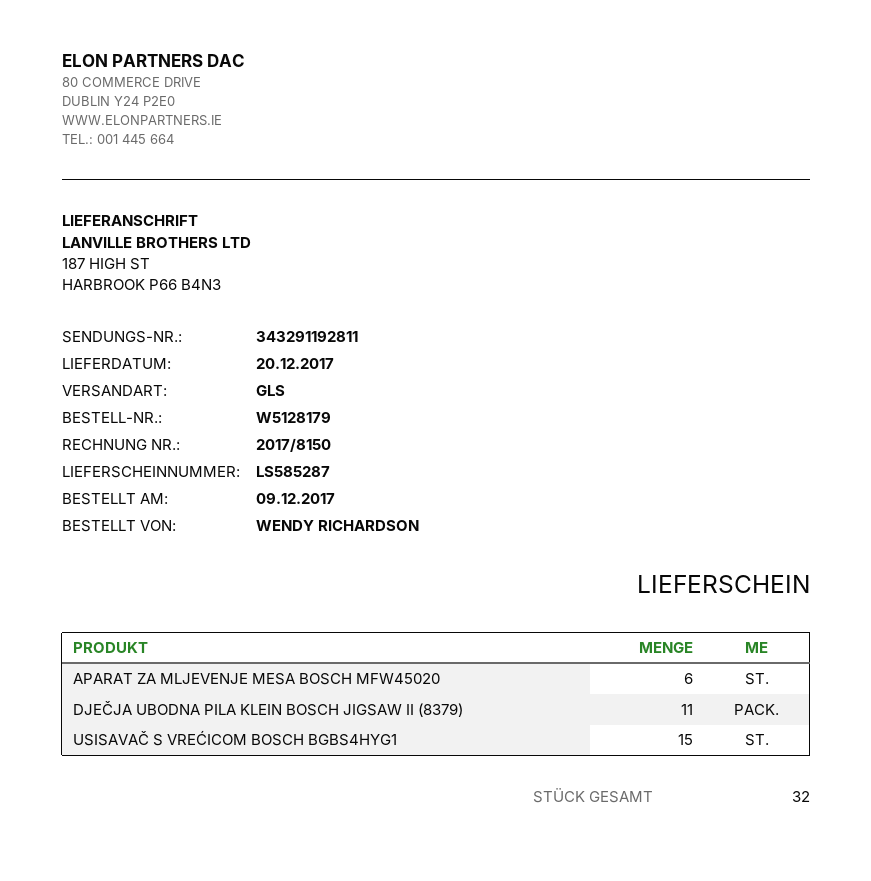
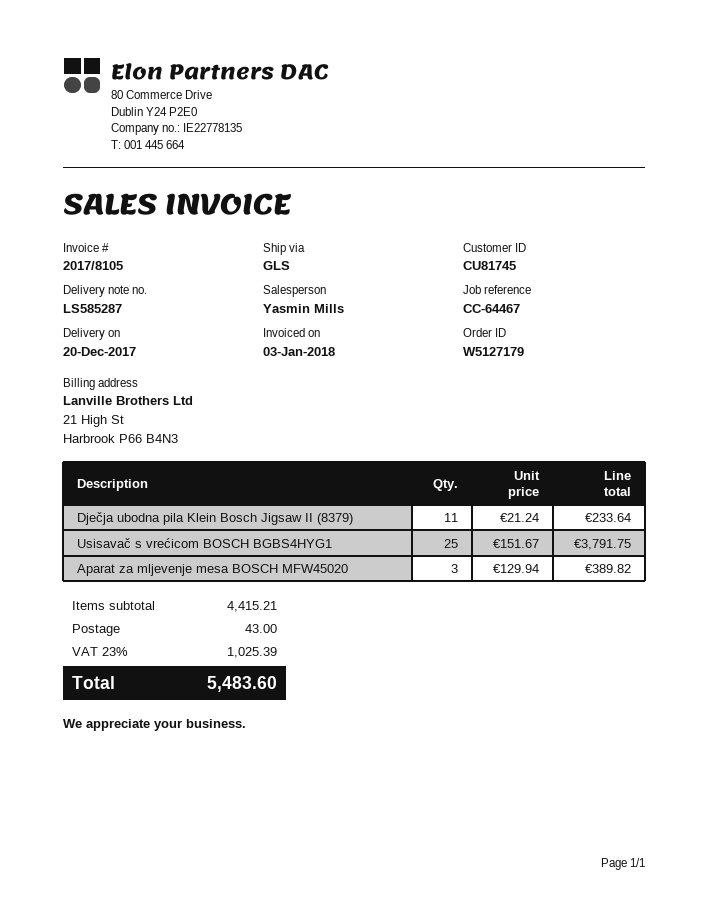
order number: W5128179 -> W5127179
invoice number: 2017/8150 -> 2017/8105
APARAT ZA MLJEVENJE MESA BOSCH MFW45020: 6 -> 3
USISAVAČ S VREĆICOM BOSCH BGBS4HYG1: 15 -> 25

